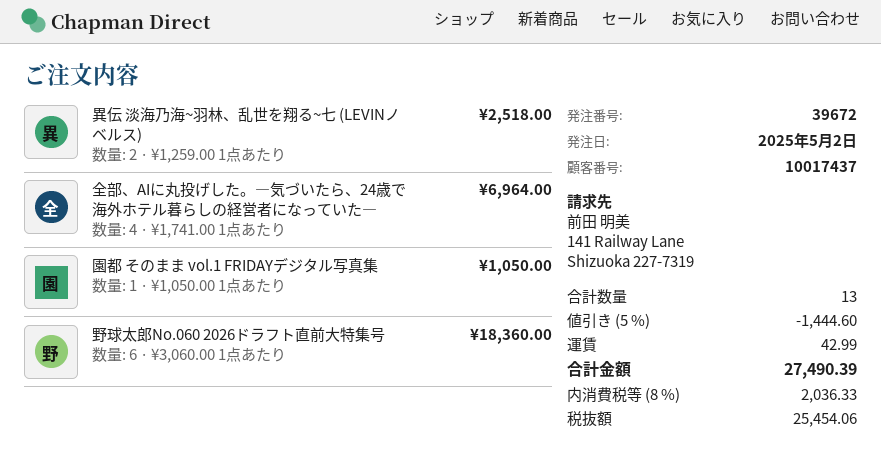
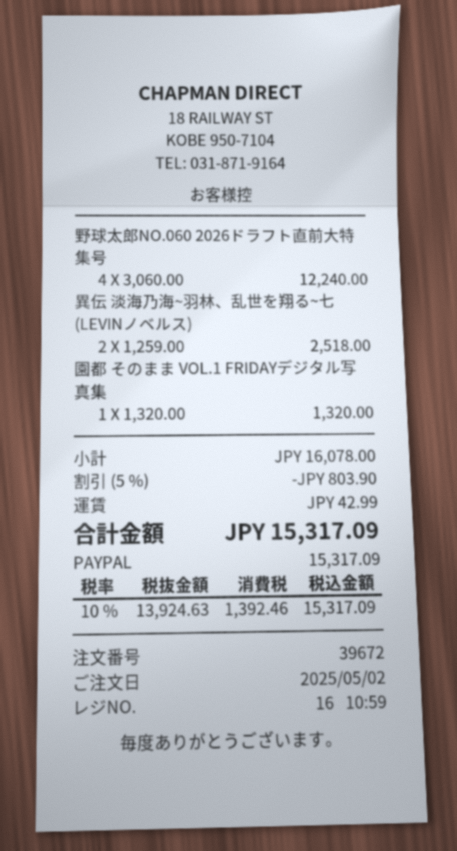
全部、AIに丸投げした。―気づいたら、24歳で海外ホテル暮らしの経営者になっていた―: 4 x 1741.00 = 6964.00 -> none
園都 そのまま vol.1 FRIDAYデジタル写真集: 1 x 1050.00 = 1050.00 -> 1 x 1320.00 = 1320.00
野球太郎No.060 2026ドラフト直前大特集号: 6 x 3060.00 = 18360.00 -> 4 x 3060.00 = 12240.00
discount: 5% = 1444.60 -> 5% = 803.90
net: 25454.06 -> 13924.63
tax: 8% = 2036.33 -> 10% = 1392.46
total: 27490.39 -> 15317.09

